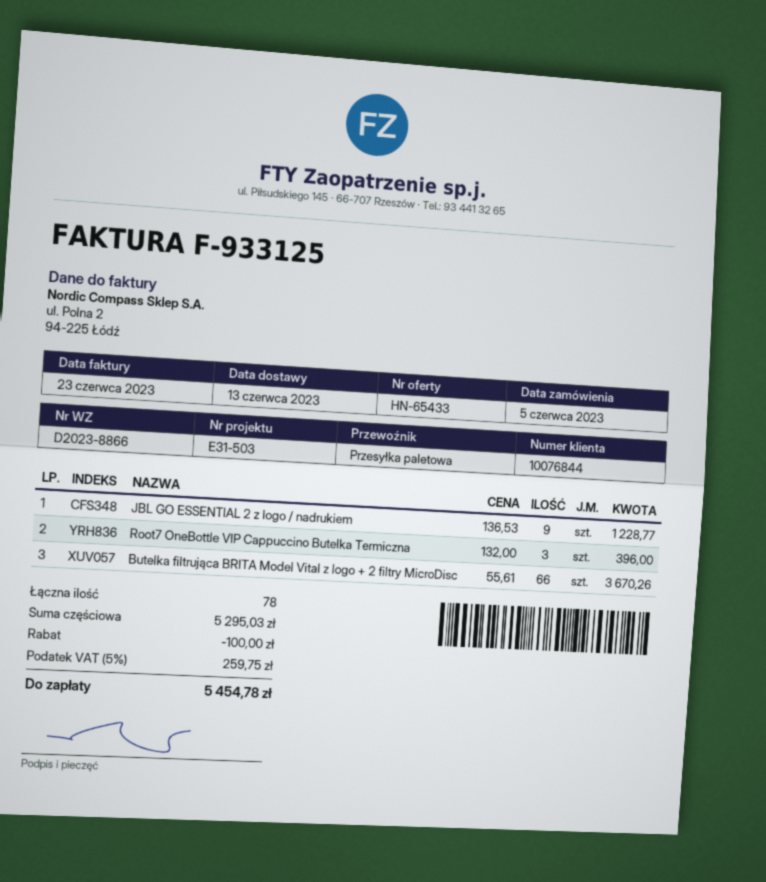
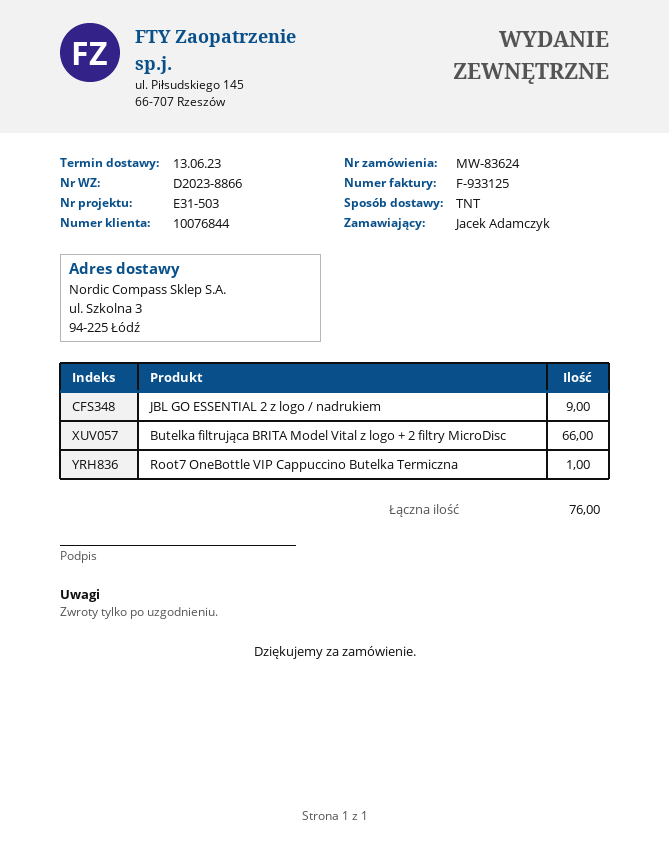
shipping method: pallet freight -> TNT
Root7 OneBottle VIP Cappuccino Butelka Termiczna: 3 -> 1
total quantity: 78 -> 76

